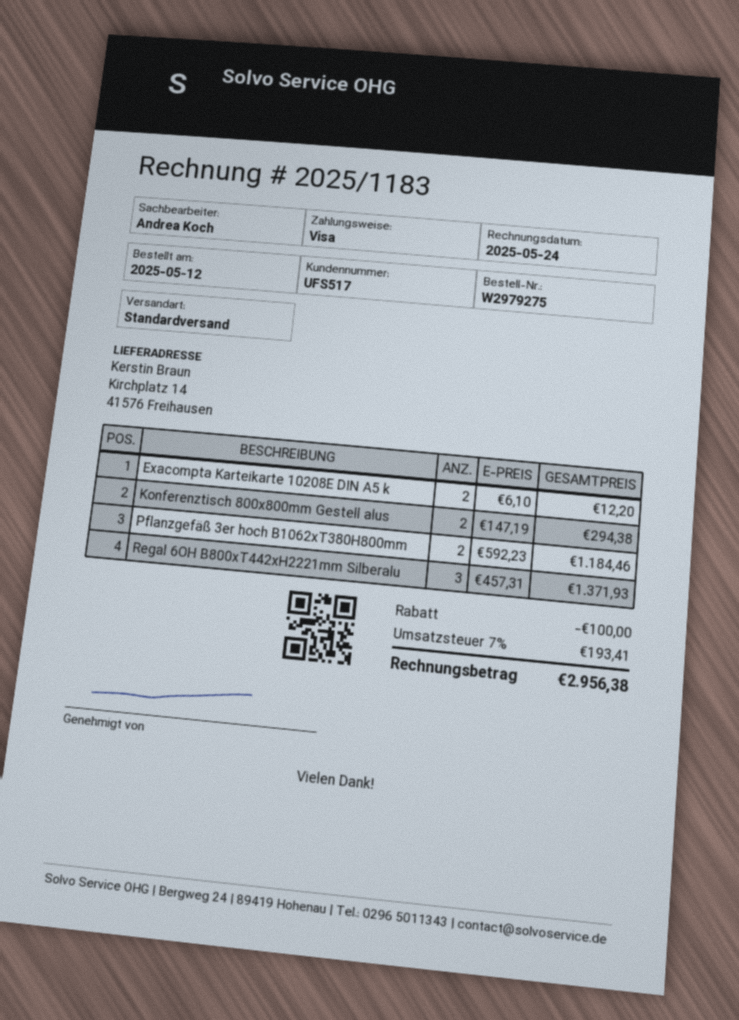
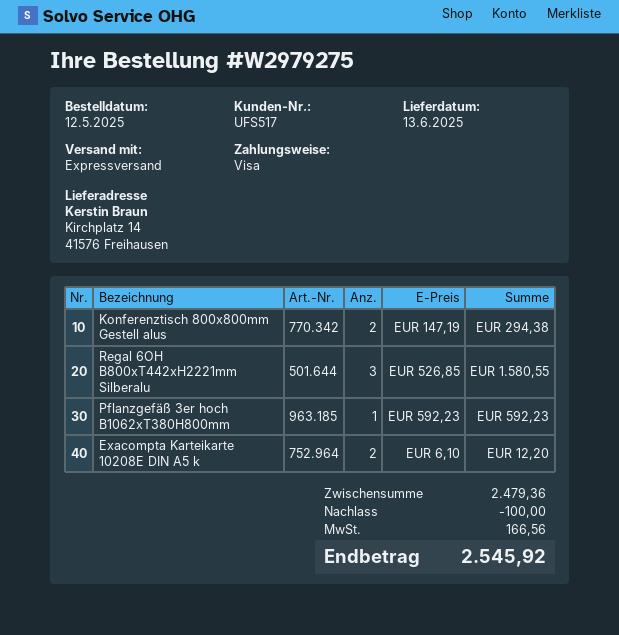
shipping method: standard -> express
Pflanzgefäß 3er hoch B1062xT380H800mm: 2 x 592.23 = 1184.46 -> 1 x 592.23 = 592.23
Regal 6OH B800xT442xH2221mm Silberalu: 3 x 457.31 = 1371.93 -> 3 x 526.85 = 1580.55
tax: 193.41 -> 166.56
total: 2956.38 -> 2545.92

